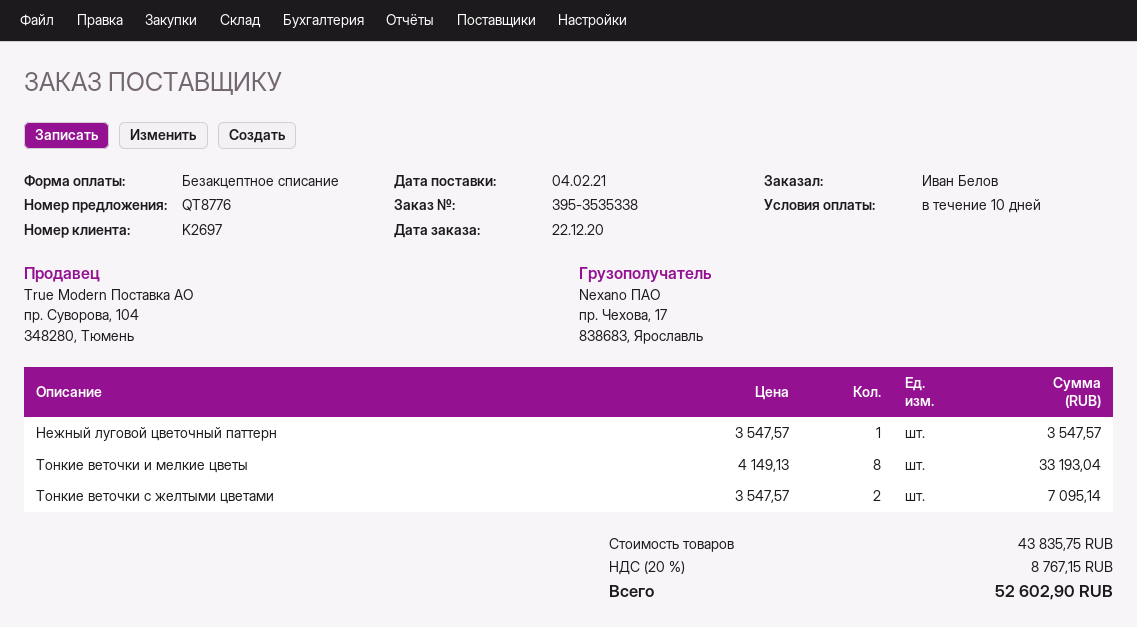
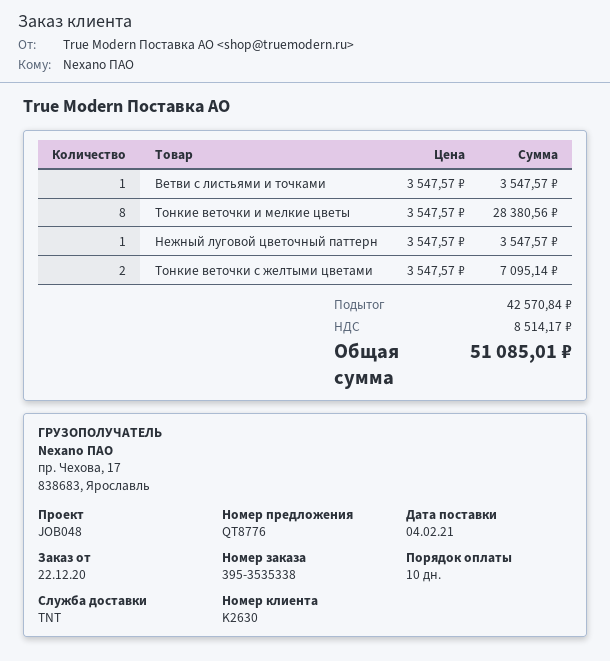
customer number: K2697 -> K2630
Тонкие веточки и мелкие цветы: 8 x 4149.13 = 33193.04 -> 8 x 3547.57 = 28380.56
Ветви с листьями и точками: none -> 1 x 3547.57 = 3547.57
subtotal: 43835.75 -> 42570.84
tax: 8767.15 -> 8514.17
total: 52602.90 -> 51085.01

